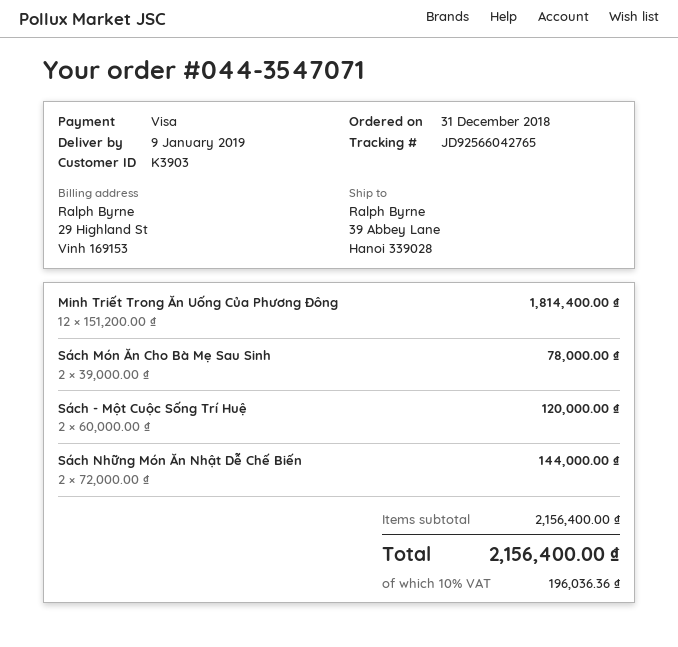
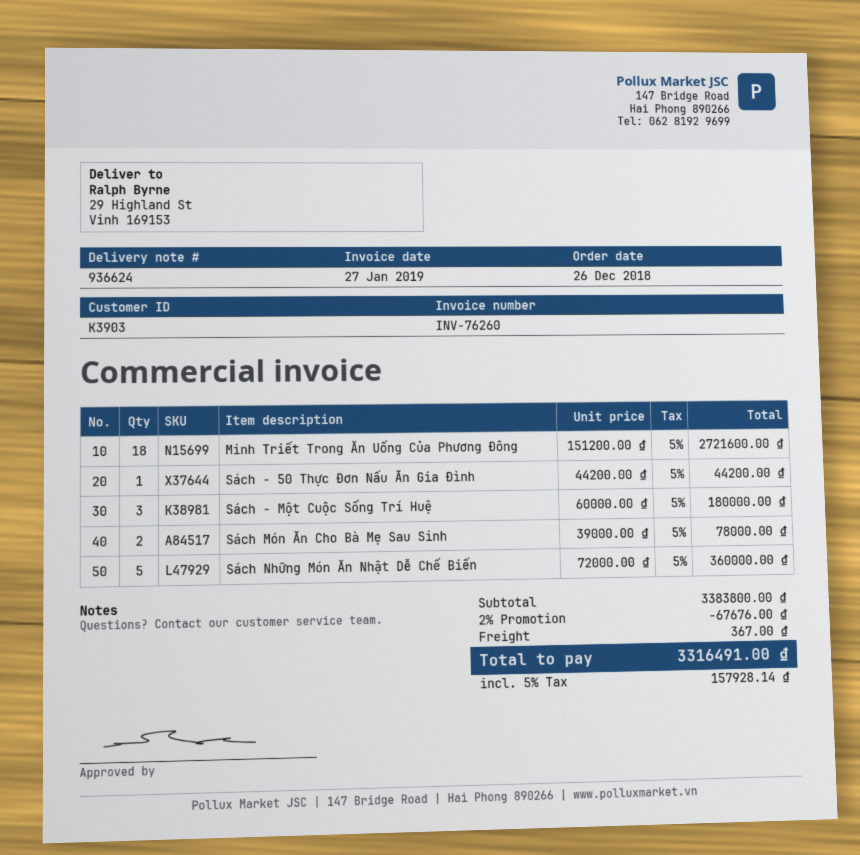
order date: 2018-12-31 -> 2018-12-26
ship to: 39 Abbey Lane, Hanoi 339028 -> 29 Highland St, Vinh 169153
Minh Triết Trong Ăn Uống Của Phương Đông: 12 x 151200.00 = 1814400.00 -> 18 x 151200.00 = 2721600.00
Sách - Một Cuộc Sống Trí Huệ: 2 x 60000.00 = 120000.00 -> 3 x 60000.00 = 180000.00
Sách Những Món Ăn Nhật Dễ Chế Biến: 2 x 72000.00 = 144000.00 -> 5 x 72000.00 = 360000.00
Sách - 50 Thực Đơn Nấu Ăn Gia Đình: none -> 1 x 44200.00 = 44200.00
subtotal: 2156400.00 -> 3383800.00
discount: none -> 2% = 67676.00
shipping: none -> 367.00
tax: 10% = 196036.36 -> 5% = 157928.14
total: 2156400.00 -> 3316491.00

